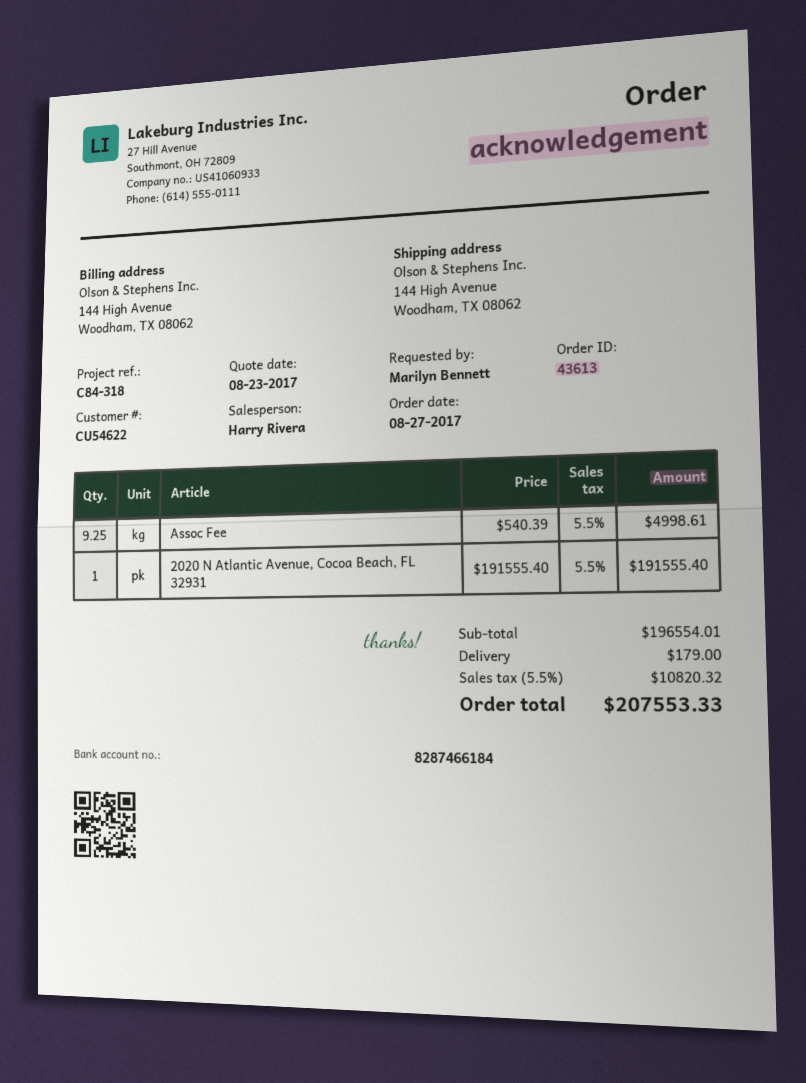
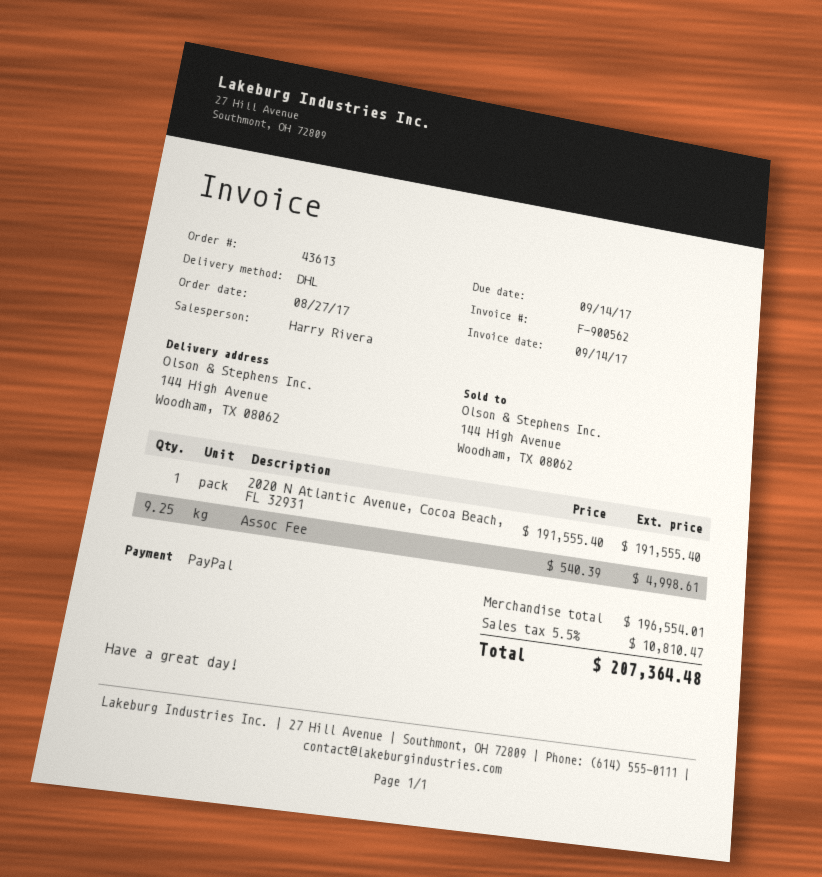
shipping: 179.00 -> none
tax: 5.5% = 10820.32 -> 5.5% = 10810.47
total: 207553.33 -> 207364.48

